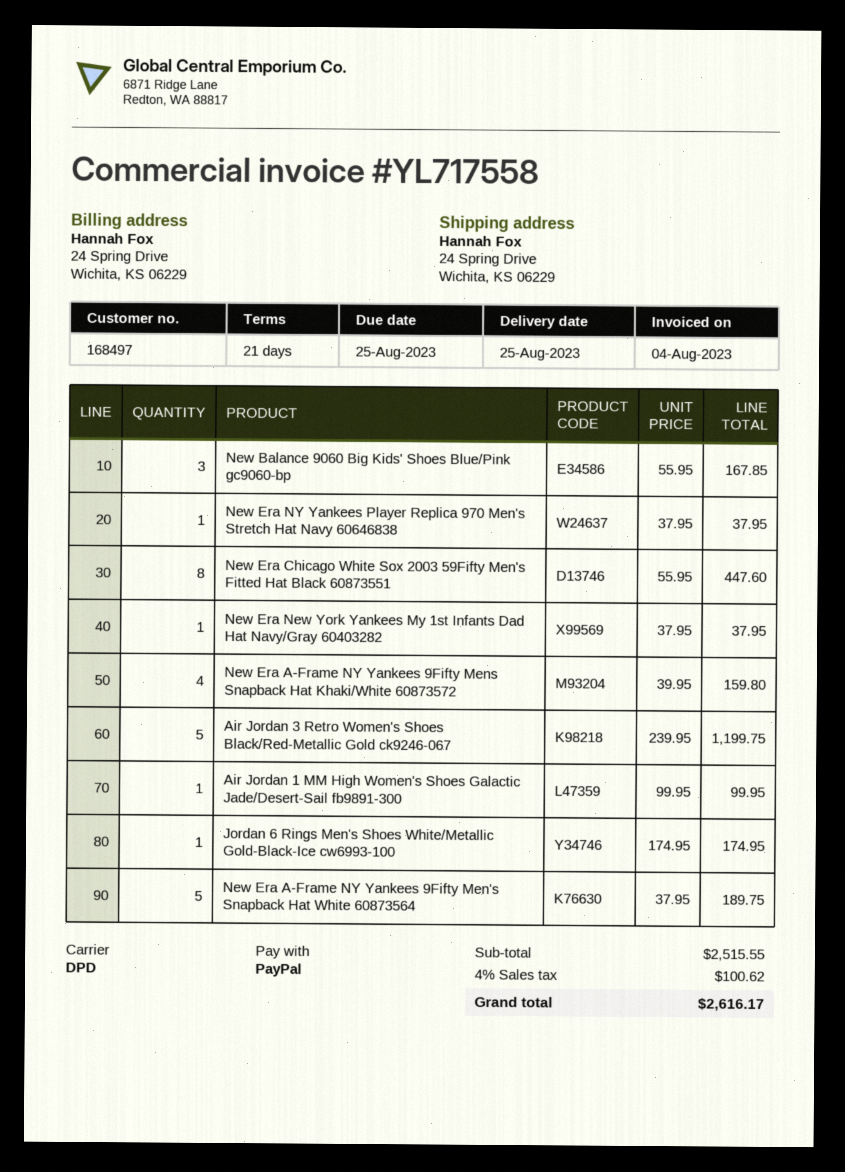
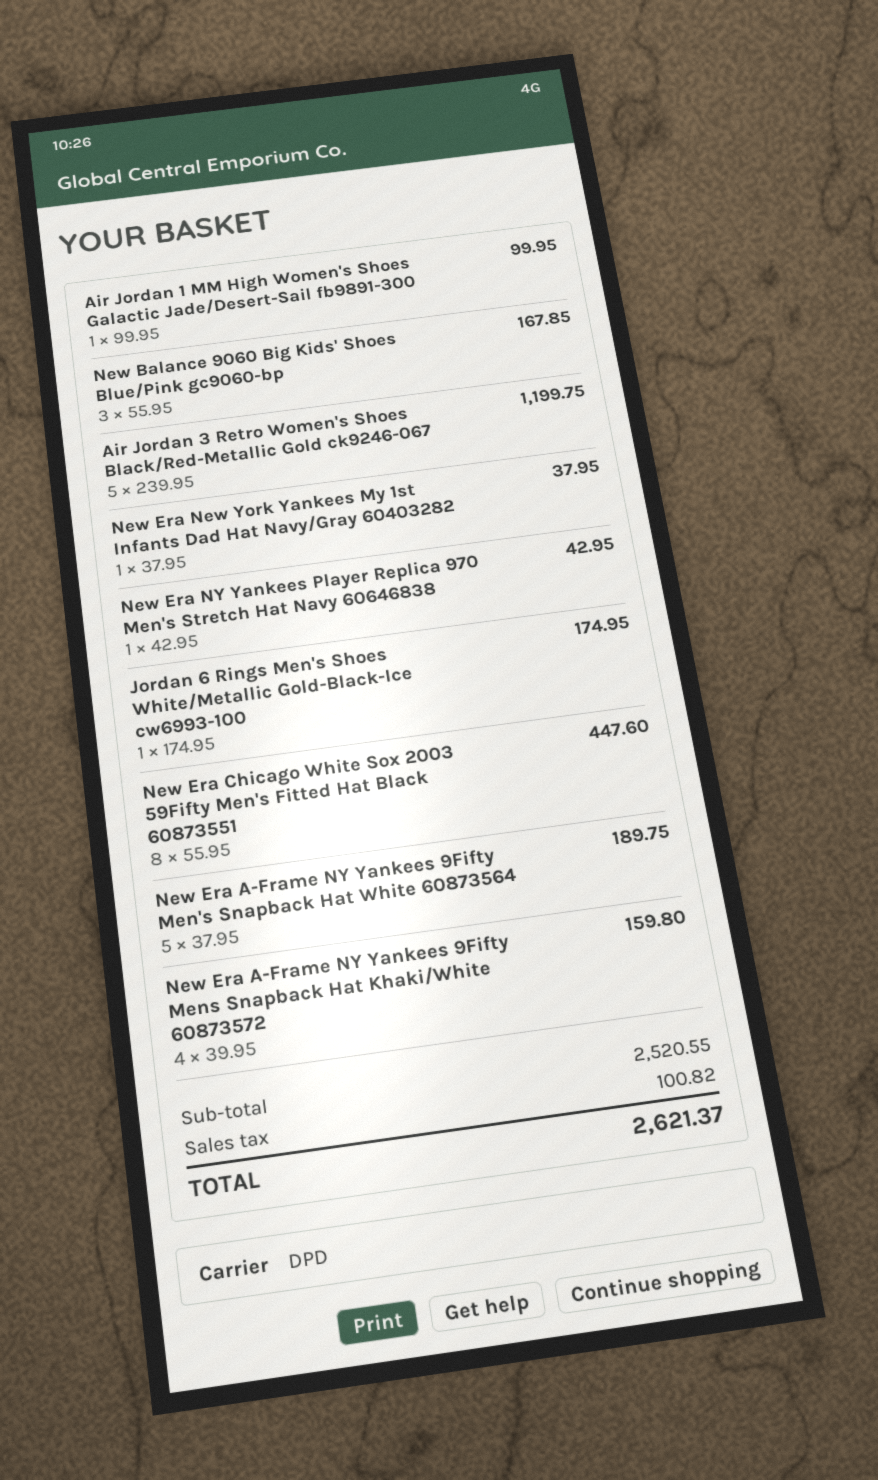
New Era NY Yankees Player Replica 970 Men's Stretch Hat Navy 60646838: 1 x 37.95 = 37.95 -> 1 x 42.95 = 42.95
subtotal: 2515.55 -> 2520.55
tax: 100.62 -> 100.82
total: 2616.17 -> 2621.37

